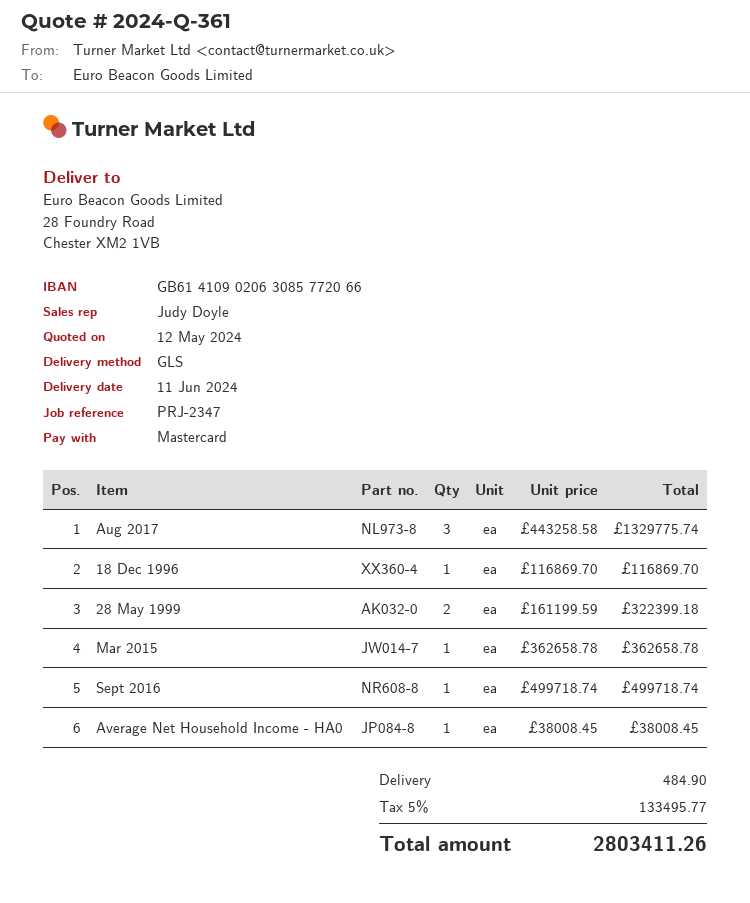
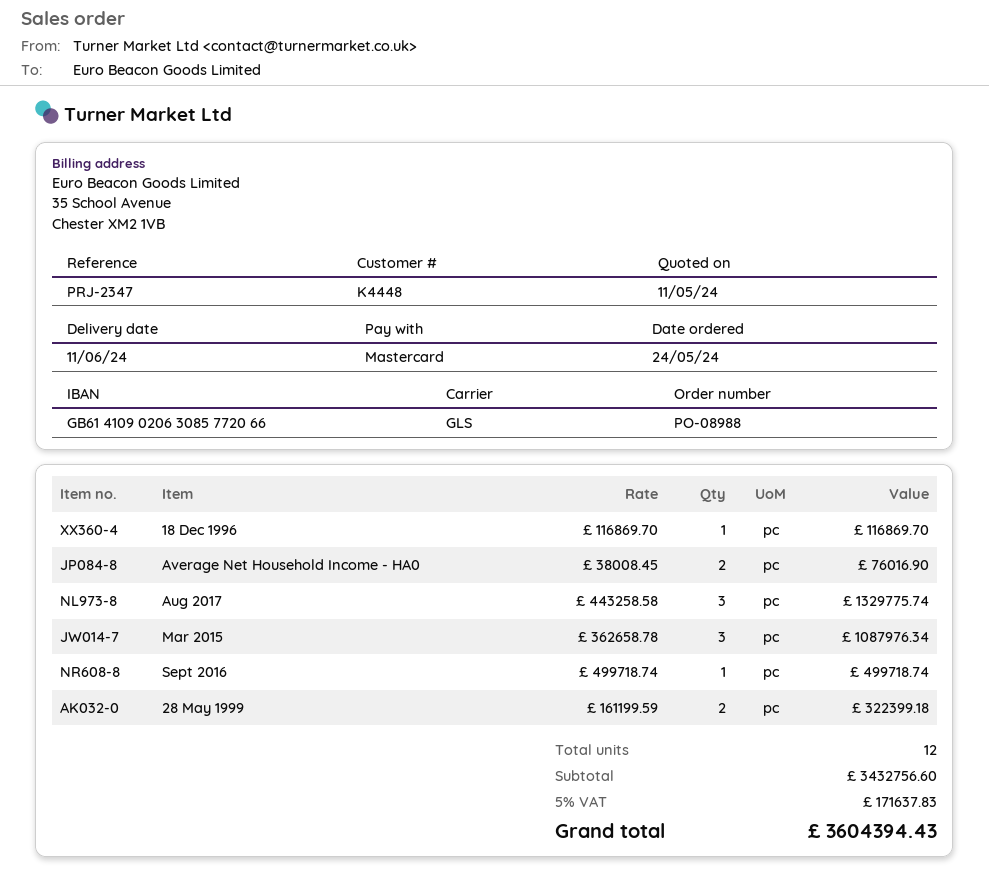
quote date: 2024-05-12 -> 2024-05-11
Mar 2015: 1 x 362658.78 = 362658.78 -> 3 x 362658.78 = 1087976.34
Average Net Household Income - HA0: 1 x 38008.45 = 38008.45 -> 2 x 38008.45 = 76016.90
shipping: 484.90 -> none
tax: 5% = 133495.77 -> 5% = 171637.83
total: 2803411.26 -> 3604394.43

